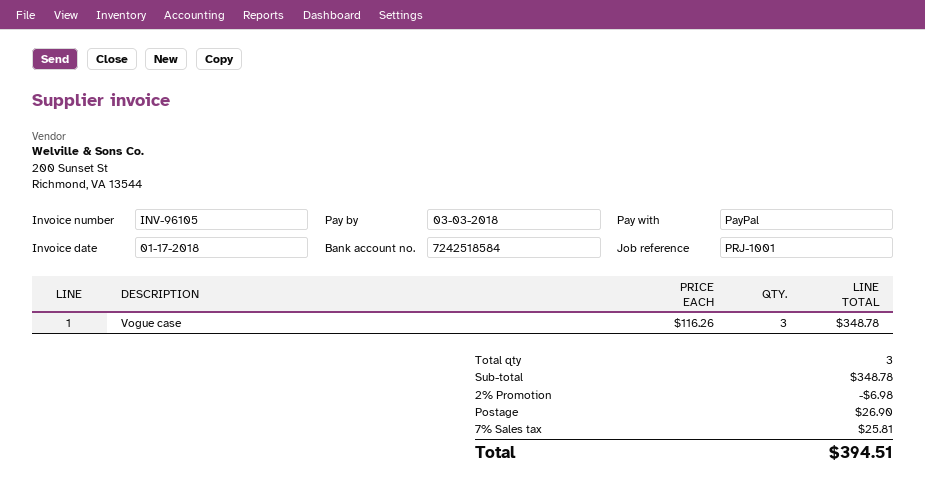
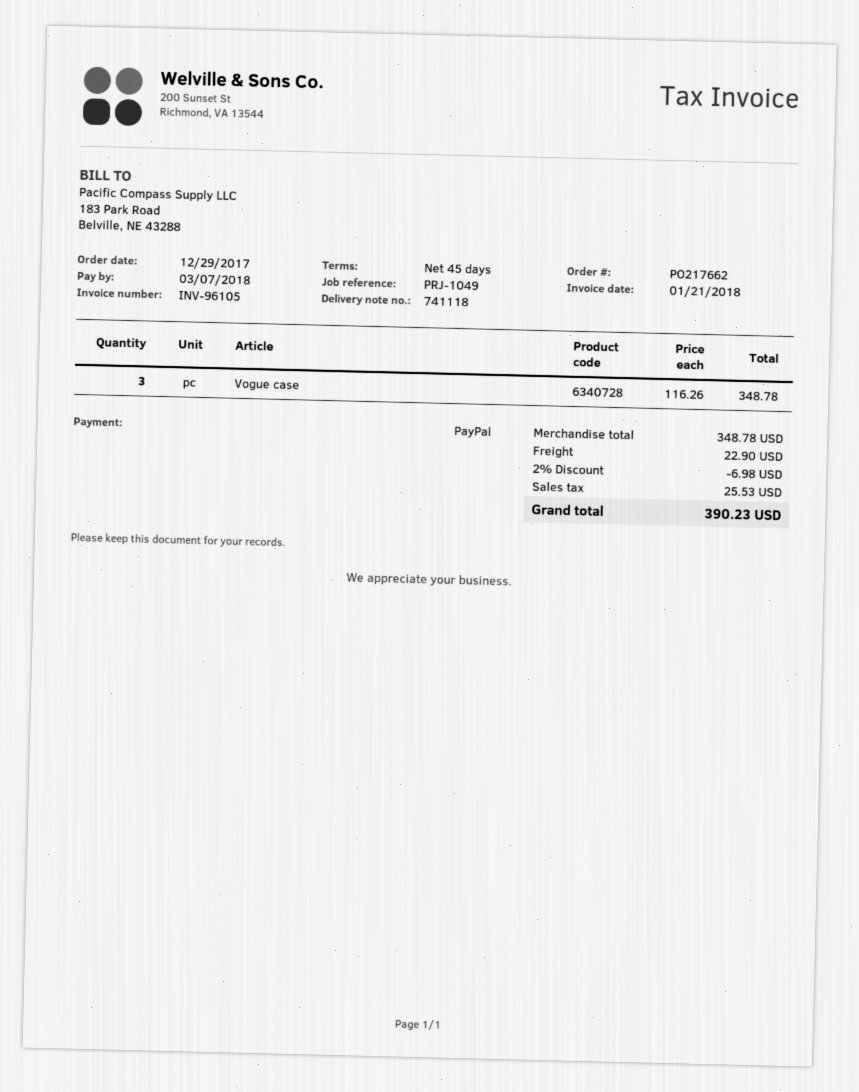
invoice date: 2018-01-17 -> 2018-01-21
due date: 2018-03-03 -> 2018-03-07
reference: PRJ-1001 -> PRJ-1049
shipping: 26.90 -> 22.90
tax: 25.81 -> 25.53
total: 394.51 -> 390.23

